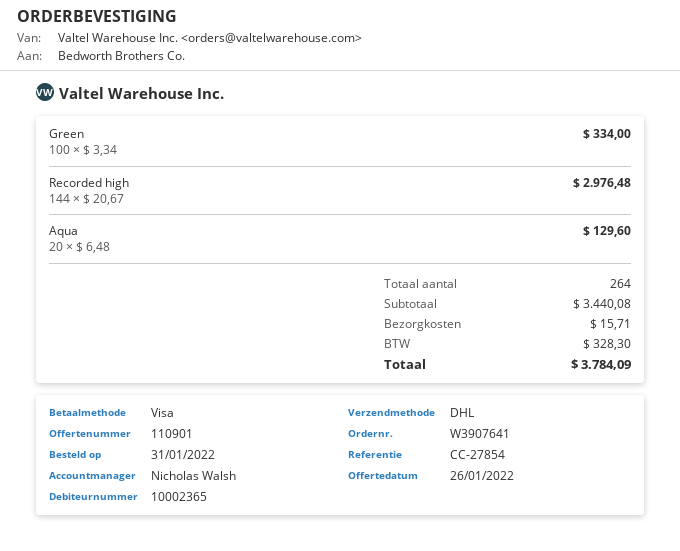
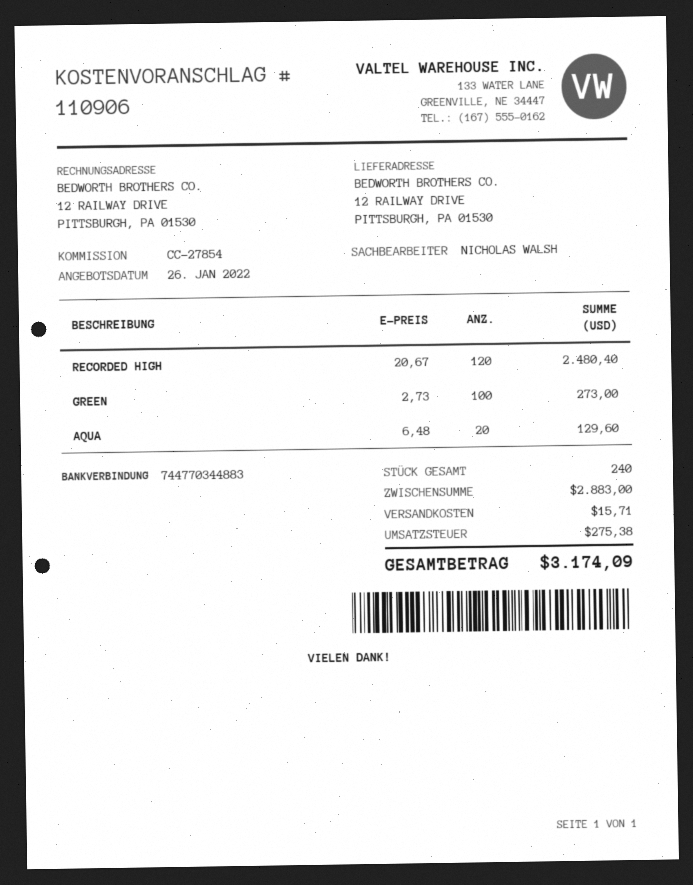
quote number: 110901 -> 110906
Green: 100 x 3.34 = 334.00 -> 100 x 2.73 = 273.00
Recorded high: 144 x 20.67 = 2976.48 -> 120 x 20.67 = 2480.40
total quantity: 264 -> 240
subtotal: 3440.08 -> 2883.00
tax: 328.30 -> 275.38
total: 3784.09 -> 3174.09

